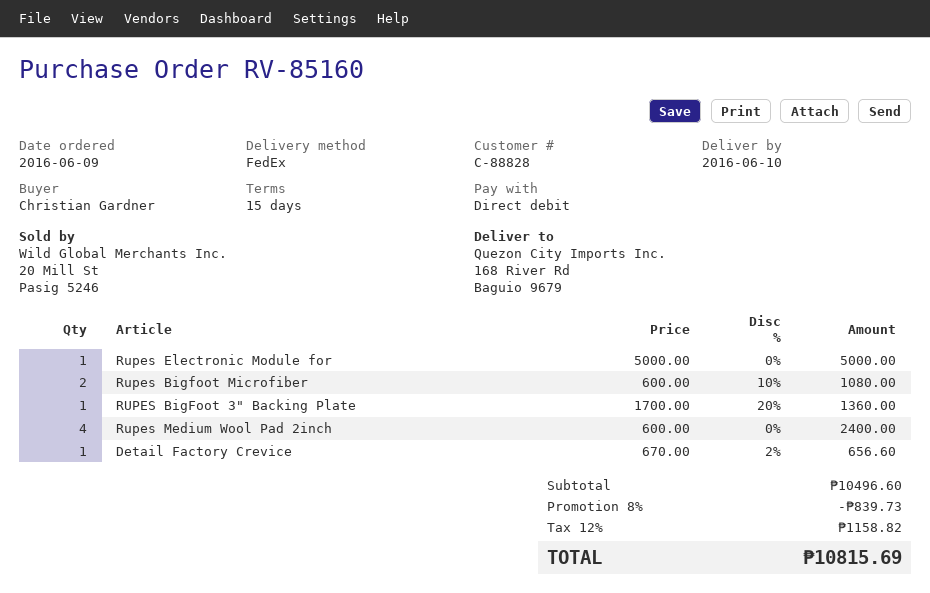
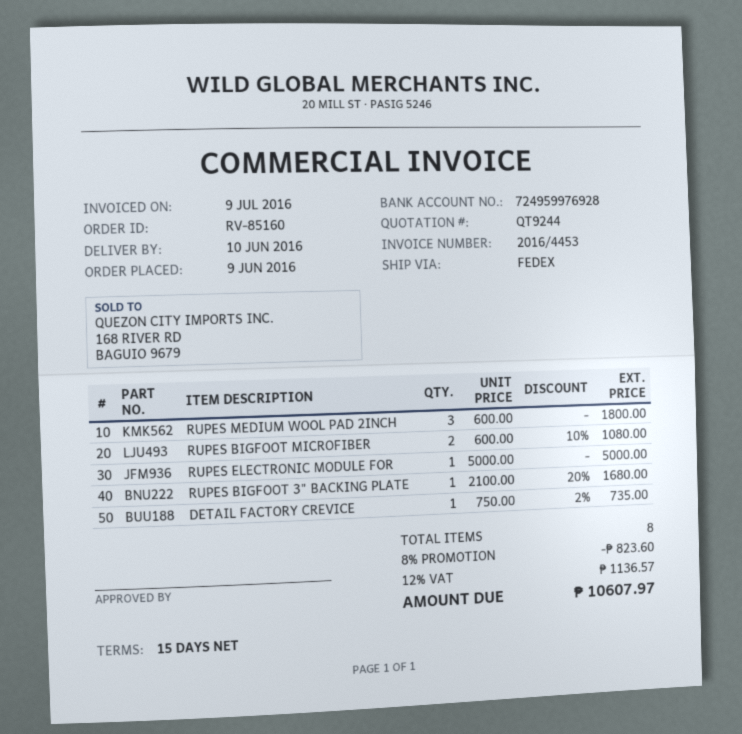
RUPES BigFoot 3" Backing Plate: 1 x 1700.00 - 20% = 1360.00 -> 1 x 2100.00 - 20% = 1680.00
Rupes Medium Wool Pad 2inch: 4 x 600.00 = 2400.00 -> 3 x 600.00 = 1800.00
Detail Factory Crevice: 1 x 670.00 - 2% = 656.60 -> 1 x 750.00 - 2% = 735.00
discount: 8% = 839.73 -> 8% = 823.60
tax: 12% = 1158.82 -> 12% = 1136.57
total: 10815.69 -> 10607.97

